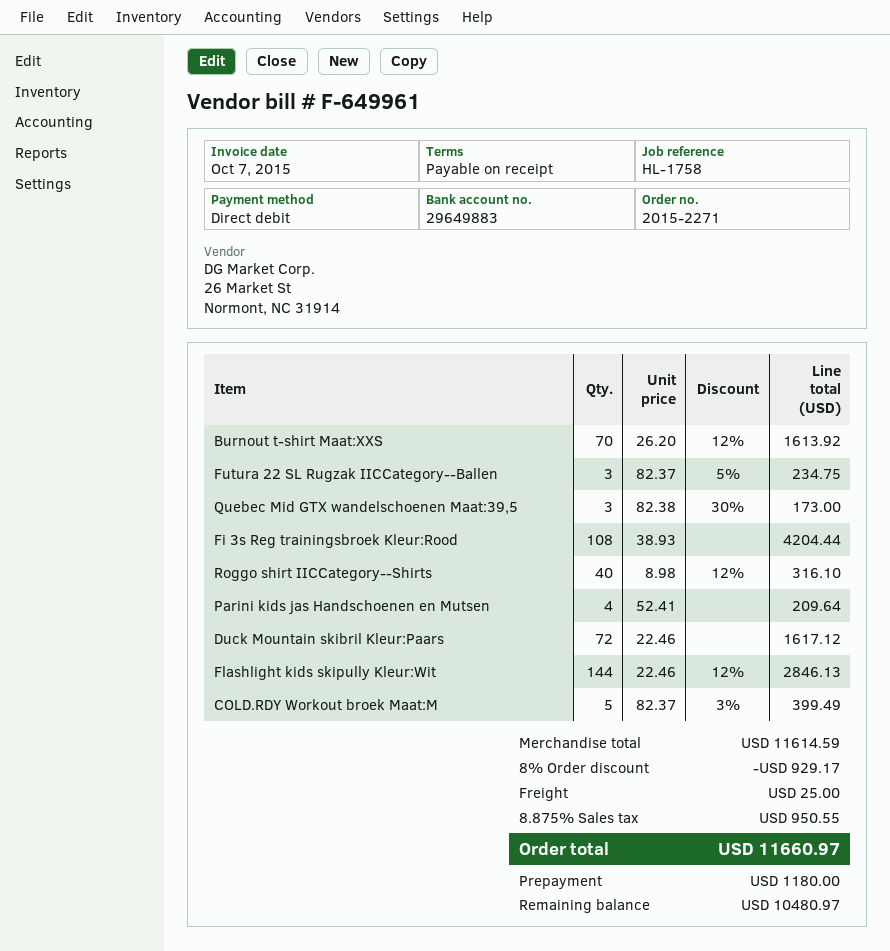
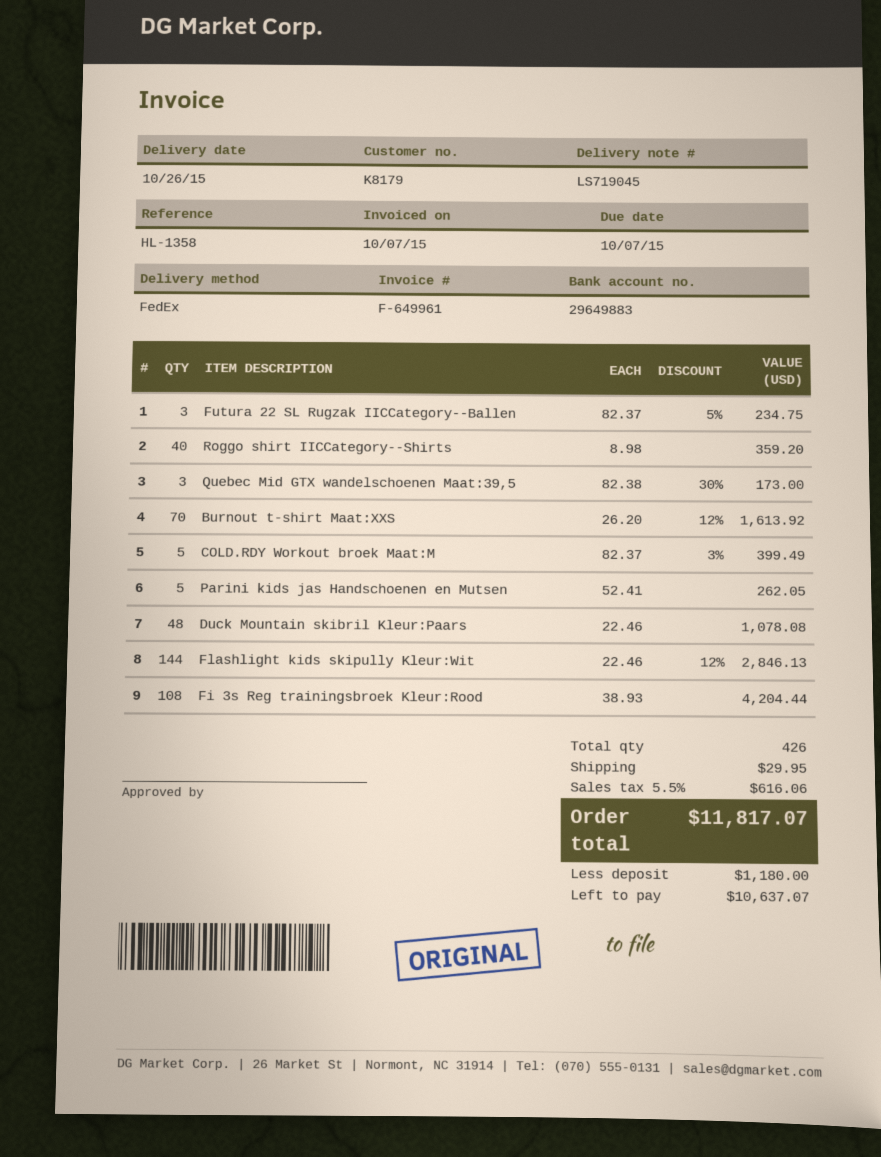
reference: HL-1758 -> HL-1358
Roggo shirt IICCategory--Shirts: 40 x 8.98 - 12% = 316.10 -> 40 x 8.98 = 359.20
Parini kids jas Handschoenen en Mutsen: 4 x 52.41 = 209.64 -> 5 x 52.41 = 262.05
Duck Mountain skibril Kleur:Paars: 72 x 22.46 = 1617.12 -> 48 x 22.46 = 1078.08
discount: 8% = 929.17 -> none
shipping: 25.00 -> 29.95
tax: 8.875% = 950.55 -> 5.5% = 616.06
total: 11660.97 -> 11817.07
balance: 10480.97 -> 10637.07

